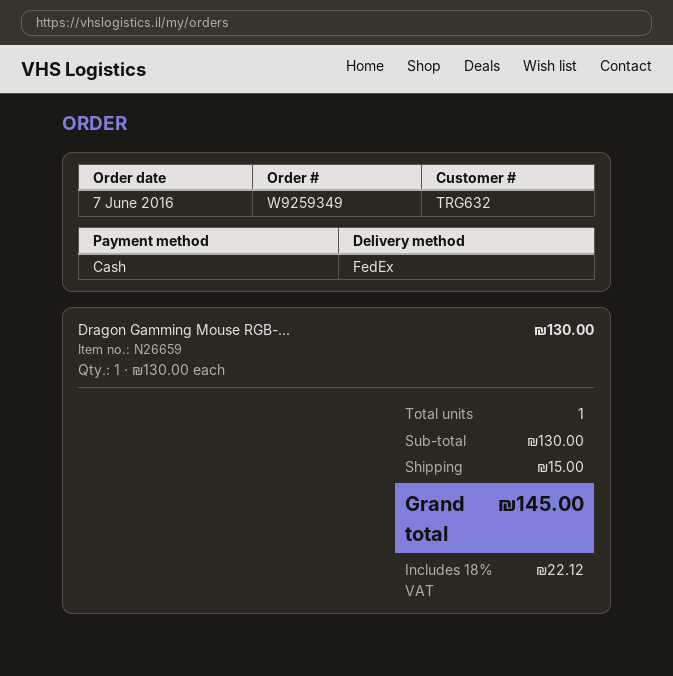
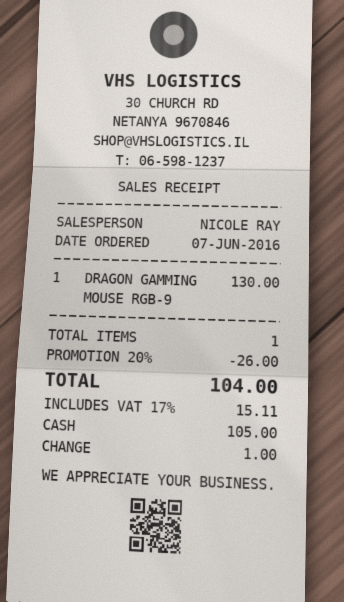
discount: none -> 20% = 26.00
shipping: 15.00 -> none
tax: 18% = 22.12 -> 17% = 15.11
total: 145.00 -> 104.00

